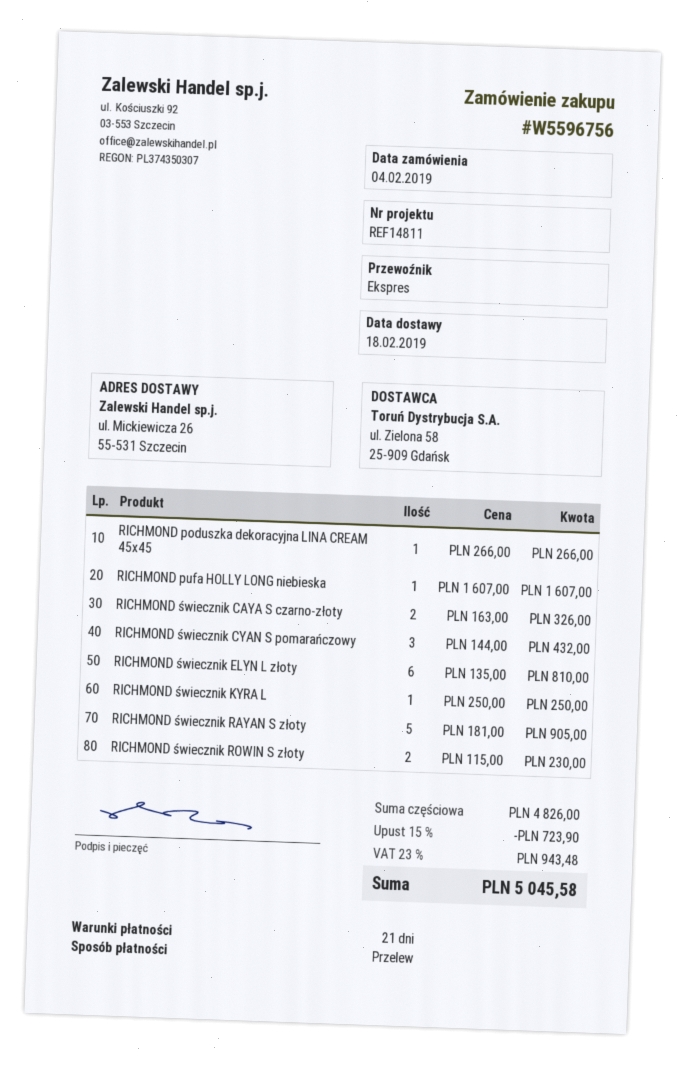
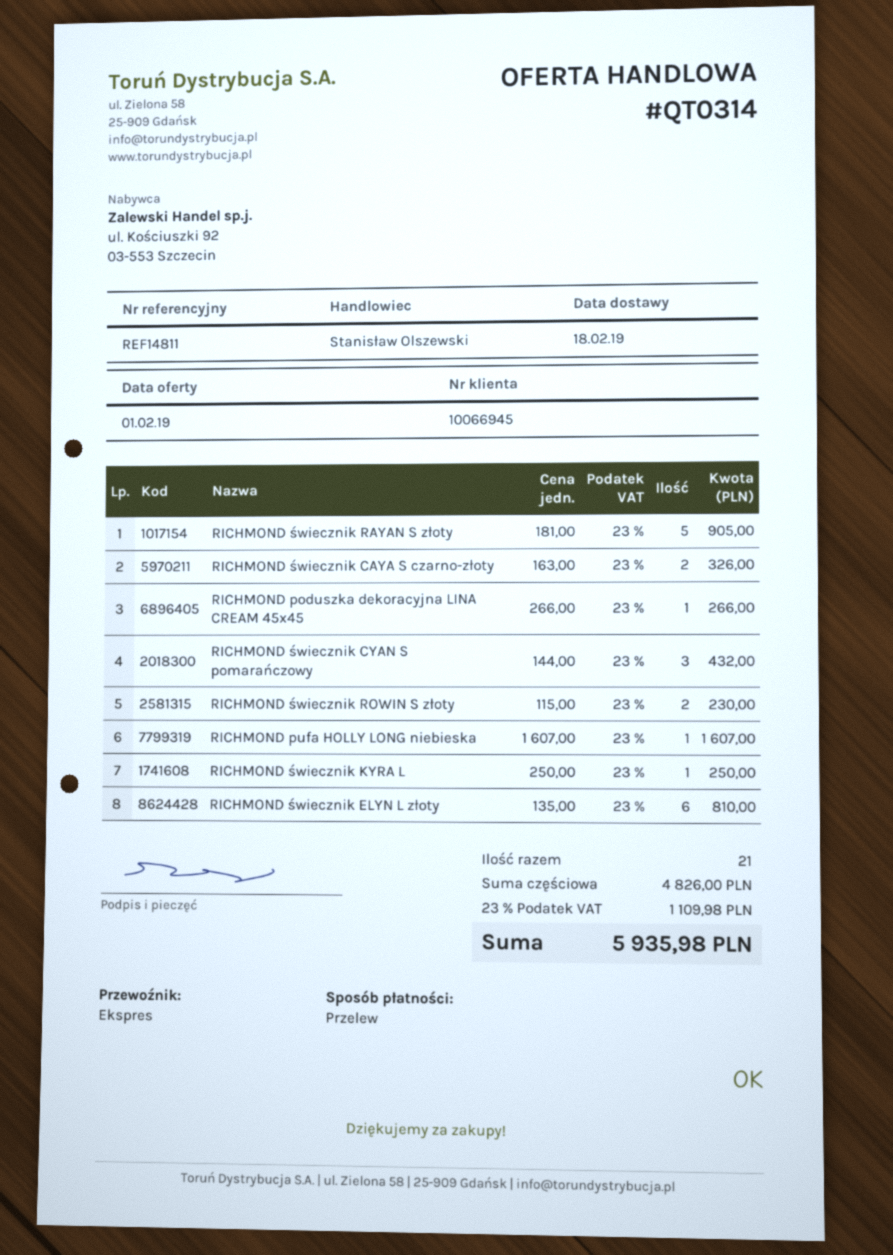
discount: 15% = 723.90 -> none
tax: 23% = 943.48 -> 23% = 1109.98
total: 5045.58 -> 5935.98

